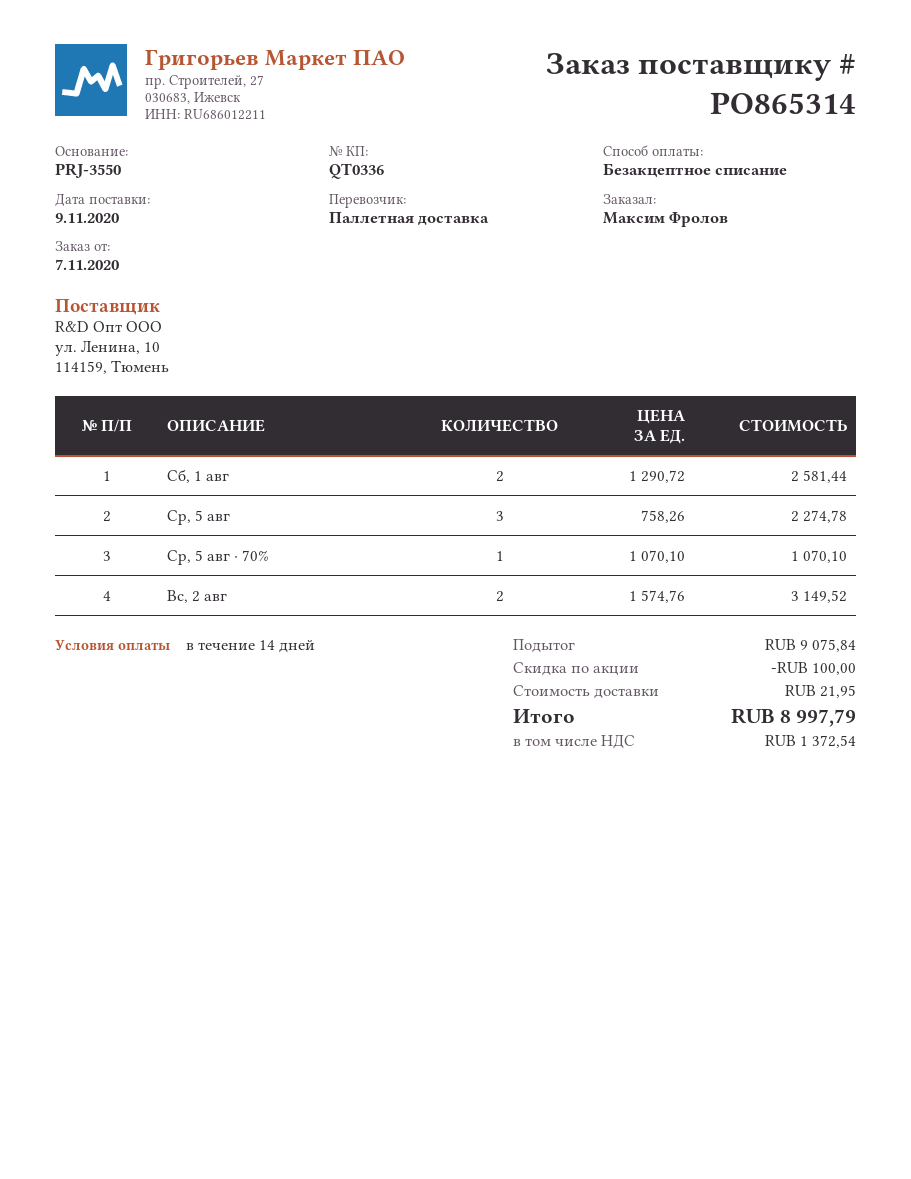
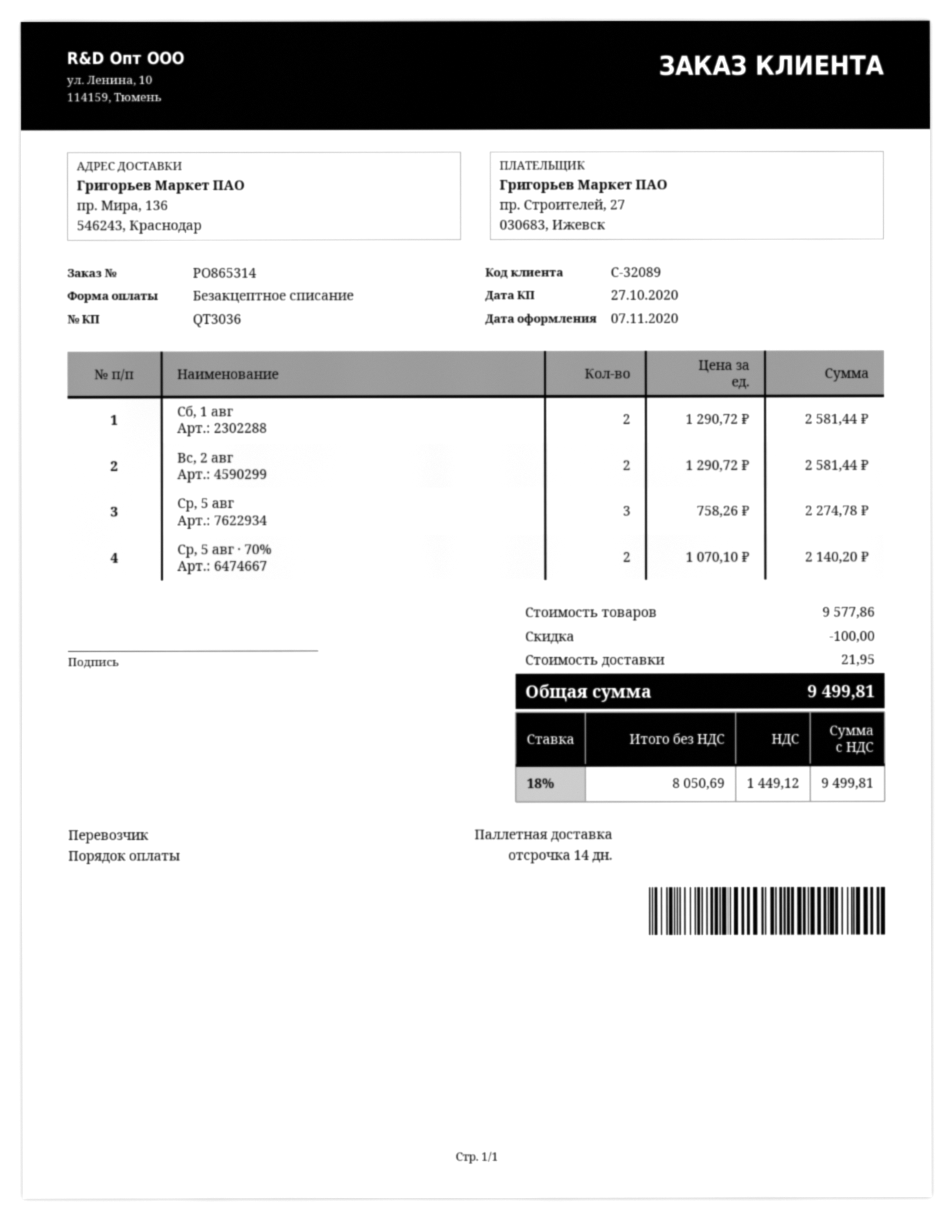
quote number: QT0336 -> QT3036
Ср, 5 авг · 70%: 1 x 1070.10 = 1070.10 -> 2 x 1070.10 = 2140.20
Вс, 2 авг: 2 x 1574.76 = 3149.52 -> 2 x 1290.72 = 2581.44
subtotal: 9075.84 -> 9577.86
tax: 1372.54 -> 1449.12
total: 8997.79 -> 9499.81

